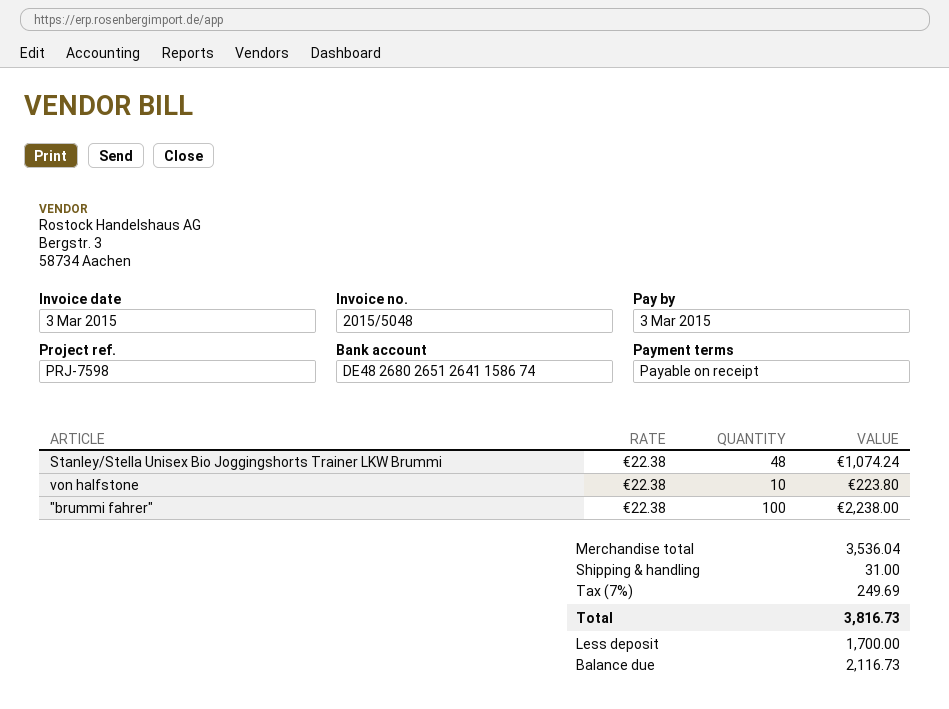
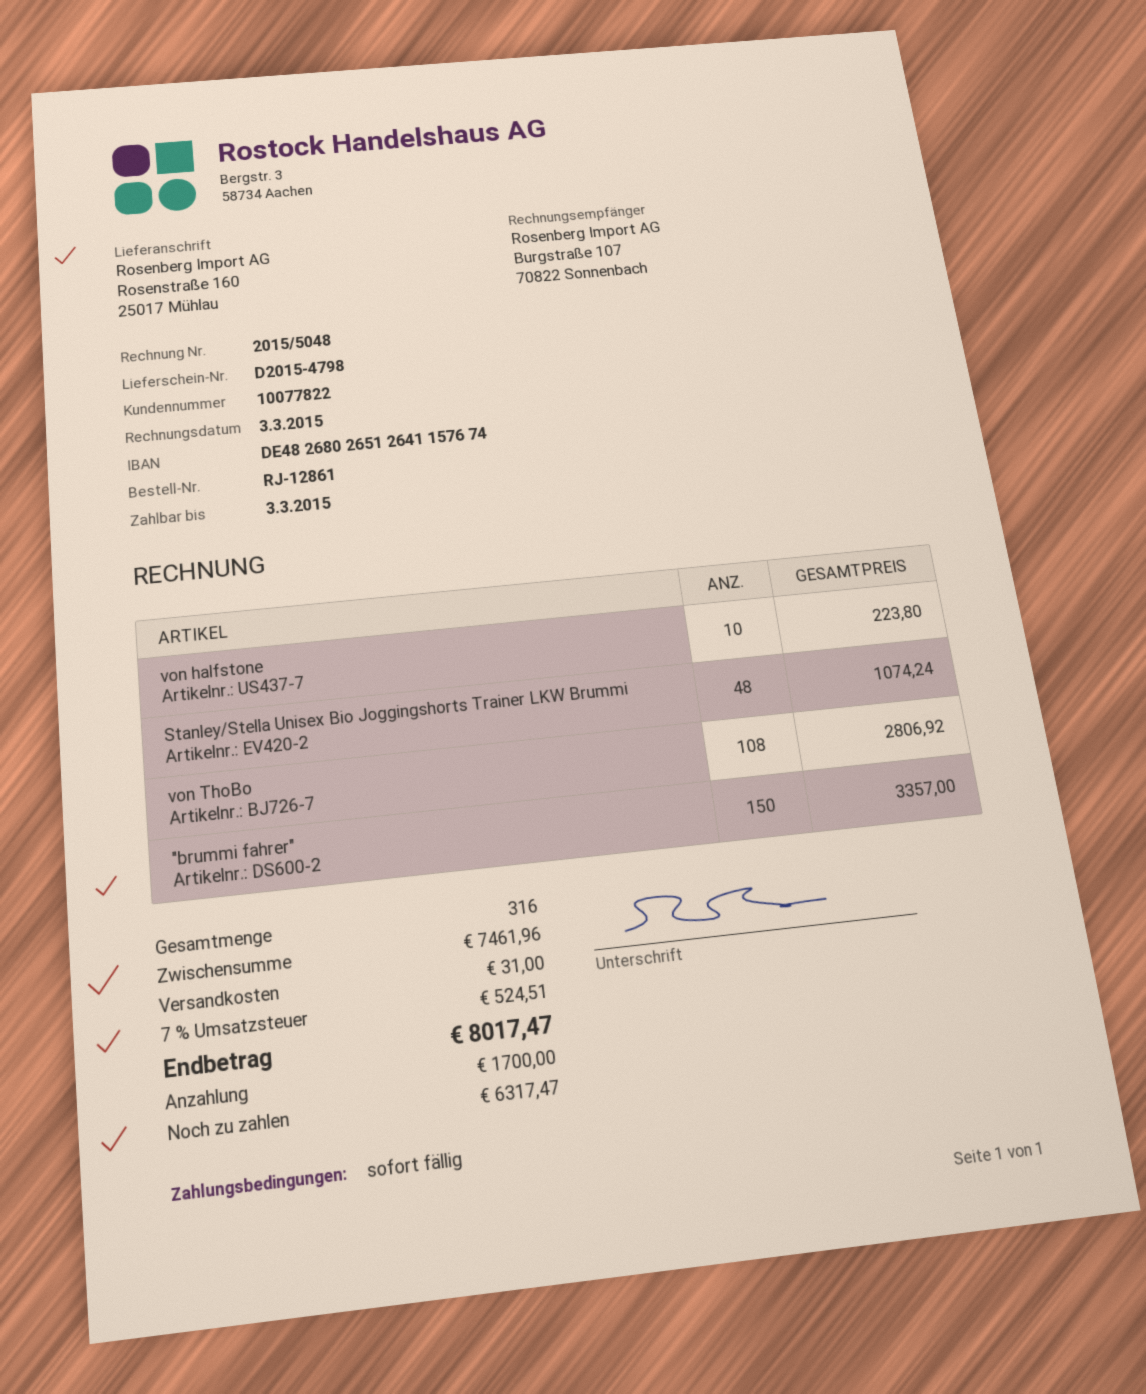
bank account: DE48268026512641158674 -> DE48268026512641157674
"brummi fahrer": 100 for 2238.00 -> 150 for 3357.00
von ThoBo: none -> 108 for 2806.92
subtotal: 3536.04 -> 7461.96
tax: 7% = 249.69 -> 7% = 524.51
total: 3816.73 -> 8017.47
balance: 2116.73 -> 6317.47

